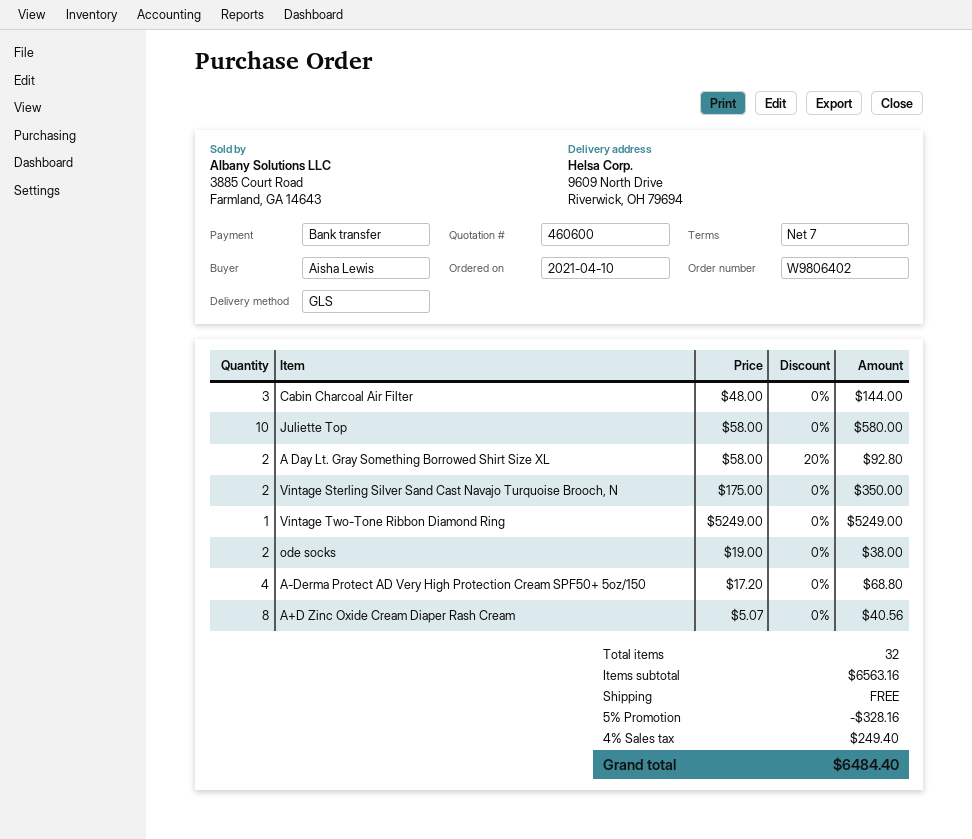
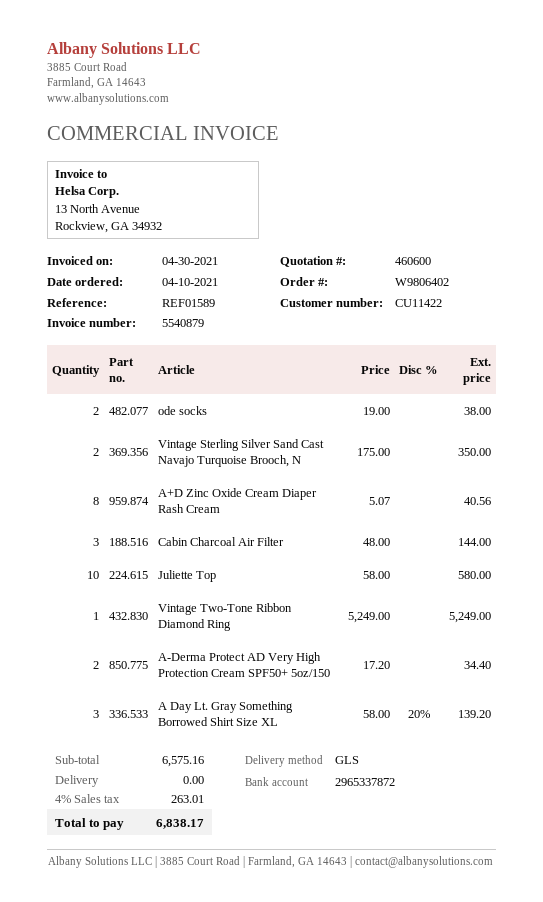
A Day Lt. Gray Something Borrowed Shirt Size XL: 2 x 58.00 - 20% = 92.80 -> 3 x 58.00 - 20% = 139.20
A-Derma Protect AD Very High Protection Cream SPF50+ 5oz/150: 4 x 17.20 = 68.80 -> 2 x 17.20 = 34.40
subtotal: 6563.16 -> 6575.16
discount: 5% = 328.16 -> none
tax: 4% = 249.40 -> 4% = 263.01
total: 6484.40 -> 6838.17

